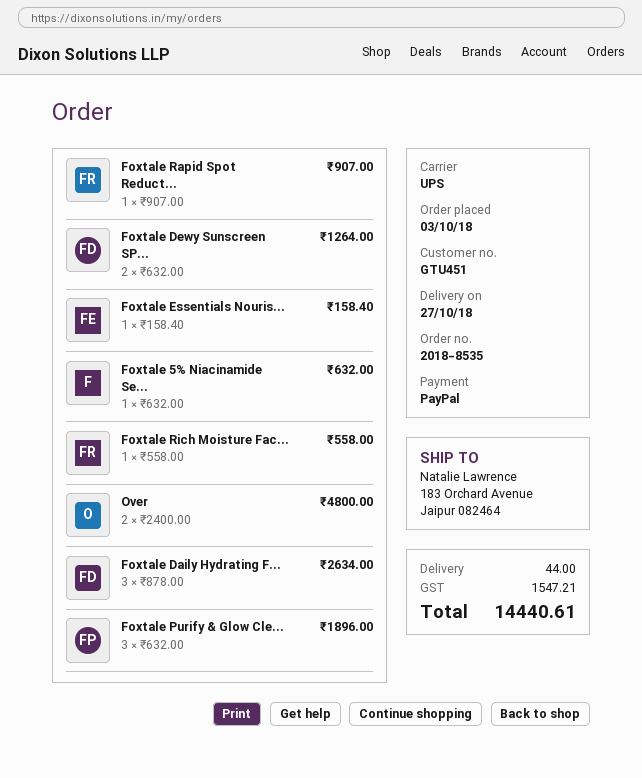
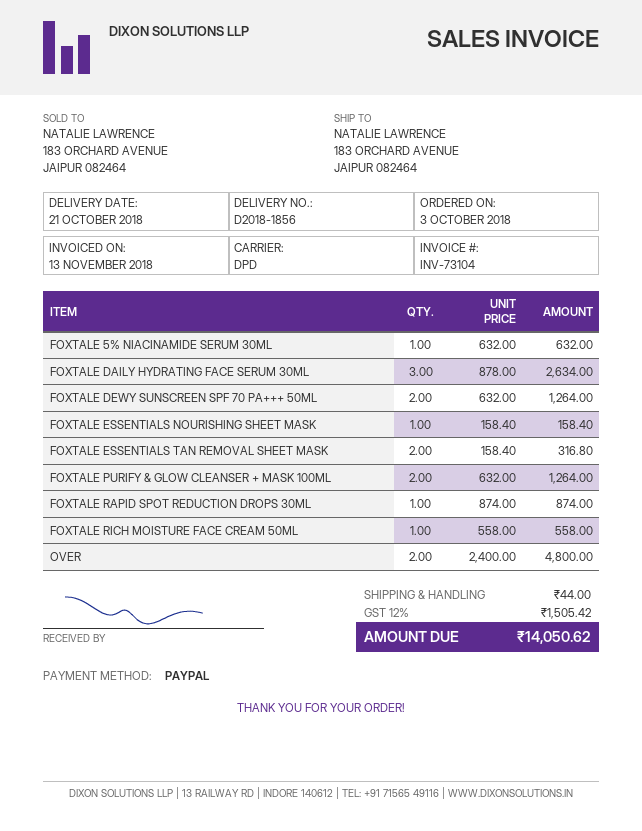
delivery date: 2018-10-27 -> 2018-10-21
shipping method: UPS -> DPD
Foxtale Rapid Spot Reduct...: 1 x 907.00 = 907.00 -> 1 x 874.00 = 874.00
Foxtale Purify & Glow Cle...: 3 x 632.00 = 1896.00 -> 2 x 632.00 = 1264.00
FOXTALE ESSENTIALS TAN REMOVAL SHEET MASK: none -> 2 x 158.40 = 316.80
tax: 1547.21 -> 1505.42
total: 14440.61 -> 14050.62

